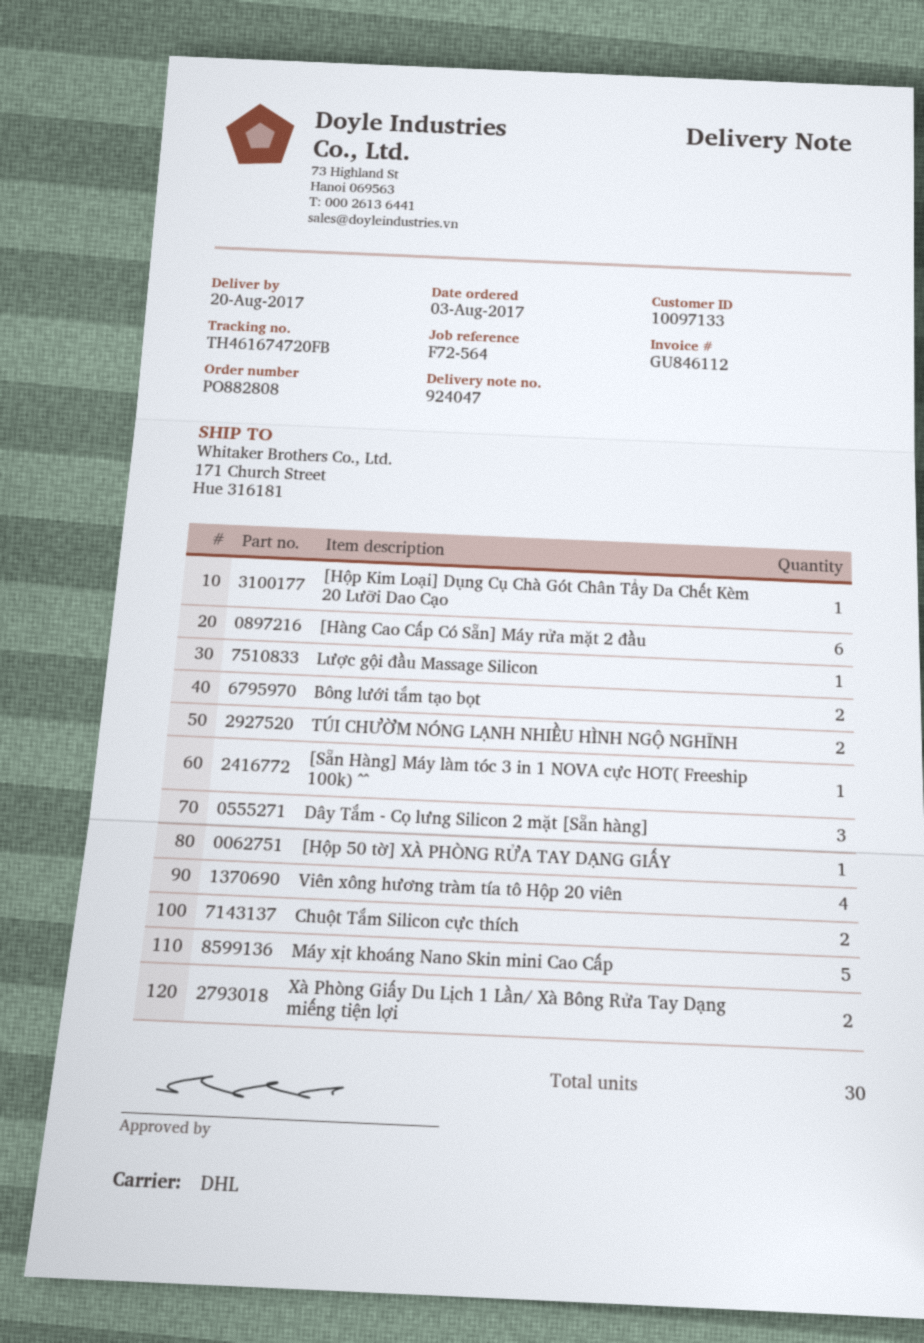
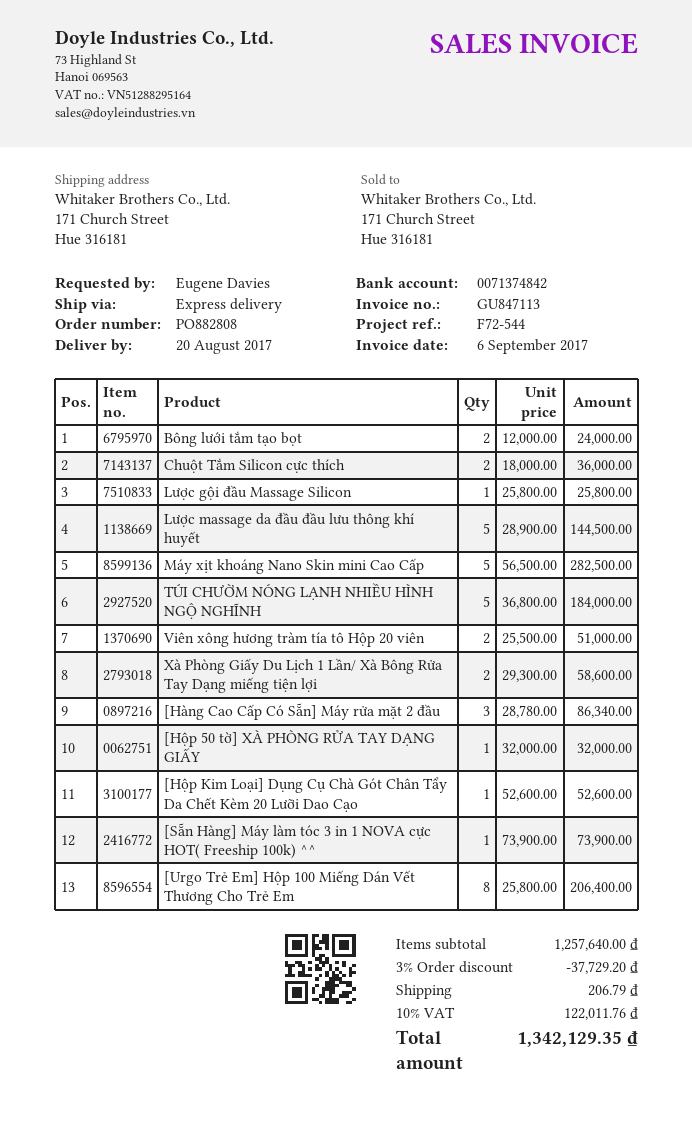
invoice number: GU846112 -> GU847113
reference: F72-564 -> F72-544
shipping method: DHL -> express
[Hàng Cao Cấp Có Sẵn] Máy rửa mặt 2 đầu: 6 -> 3
TÚI CHƯỜM NÓNG LẠNH NHIỀU HÌNH NGỘ NGHĨNH: 2 -> 5
Dây Tắm - Cọ lưng Silicon 2 mặt [Sẵn hàng]: 3 -> none
Viên xông hương tràm tía tô Hộp 20 viên: 4 -> 2
Lược massage da đầu đầu lưu thông khí huyết: none -> 5
[Urgo Trẻ Em] Hộp 100 Miếng Dán Vết Thương Cho Trẻ Em: none -> 8

